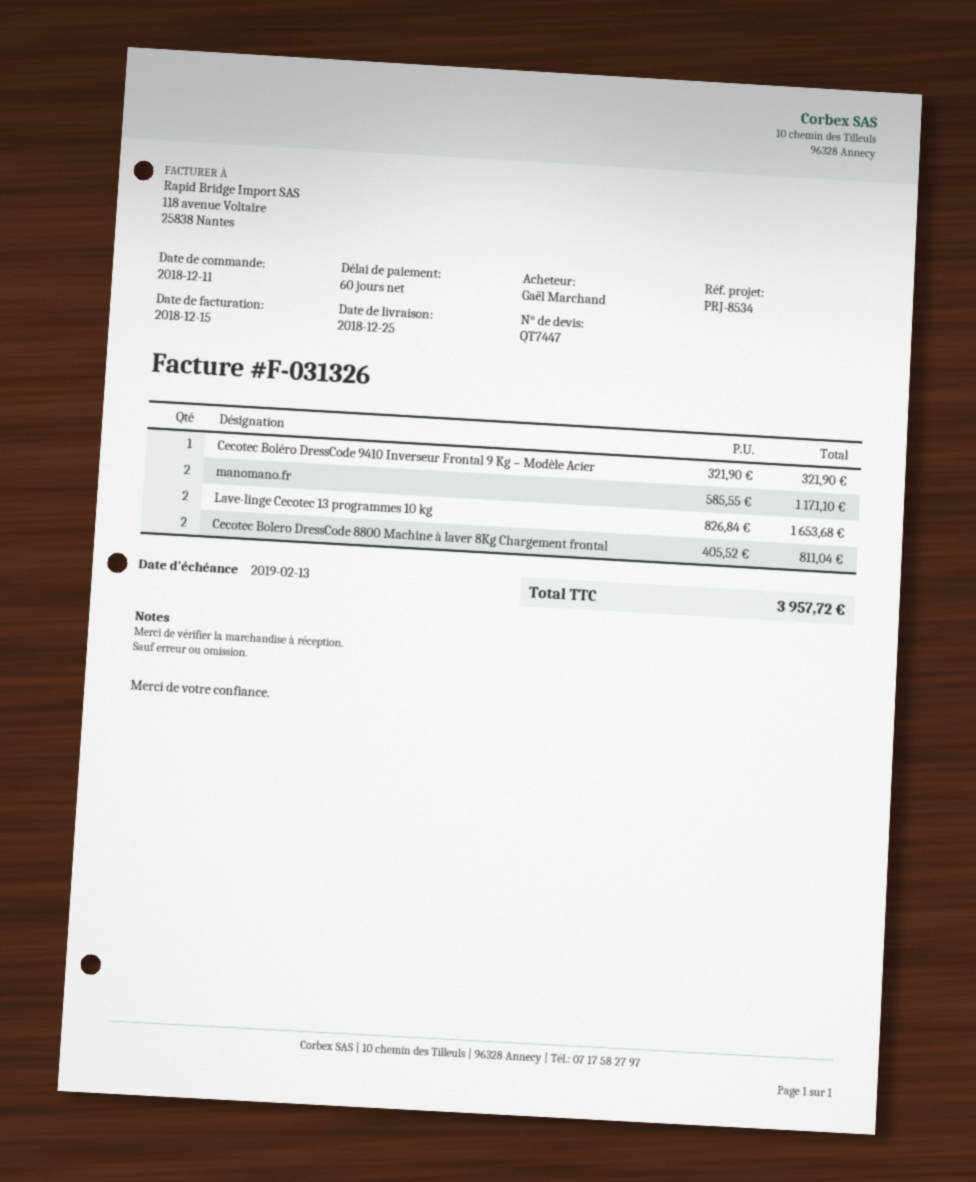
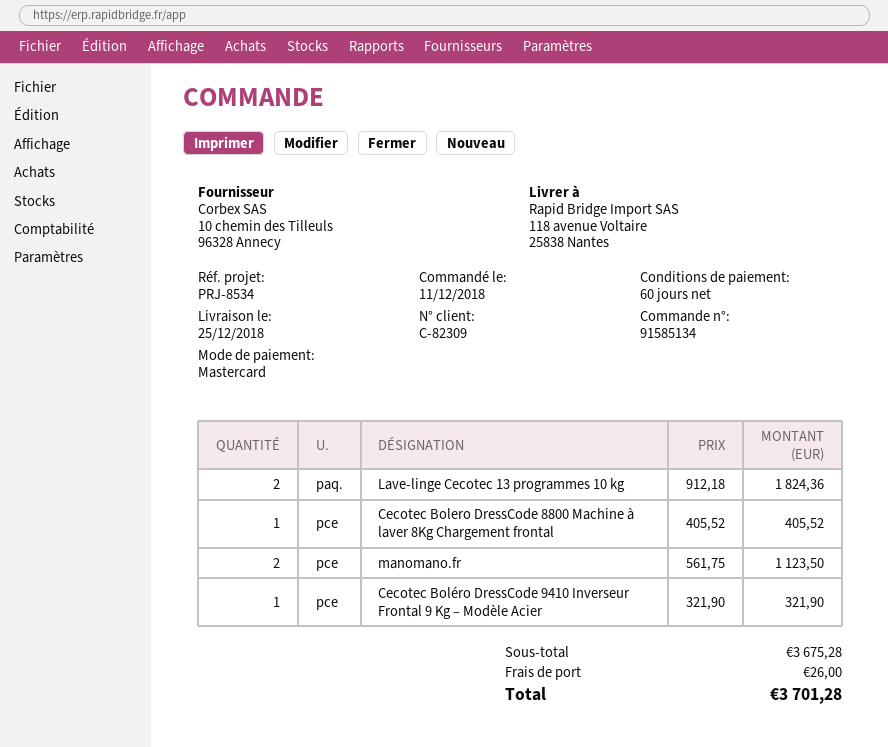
manomano.fr: 2 x 585.55 = 1171.10 -> 2 x 561.75 = 1123.50
Lave-linge Cecotec 13 programmes 10 kg: 2 x 826.84 = 1653.68 -> 2 x 912.18 = 1824.36
Cecotec Bolero DressCode 8800 Machine à laver 8Kg Chargement frontal: 2 x 405.52 = 811.04 -> 1 x 405.52 = 405.52
shipping: none -> 26.00
total: 3957.72 -> 3701.28

